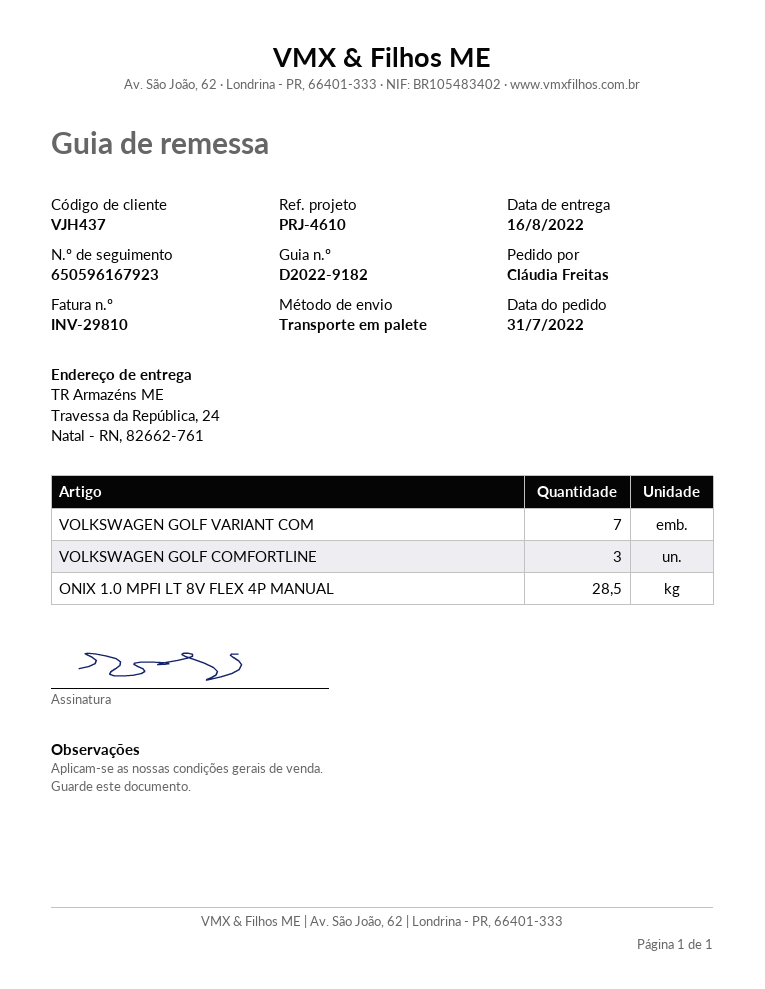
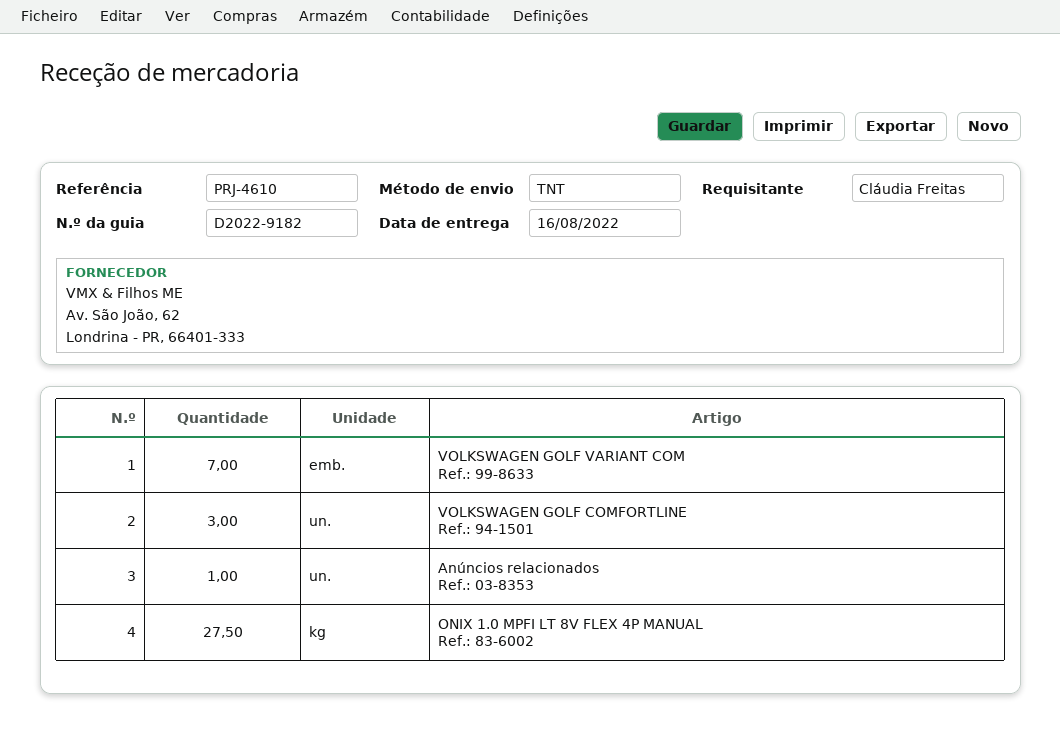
shipping method: pallet freight -> TNT
ONIX 1.0 MPFI LT 8V FLEX 4P MANUAL: 28.5 -> 27.5
Anúncios relacionados: none -> 1

